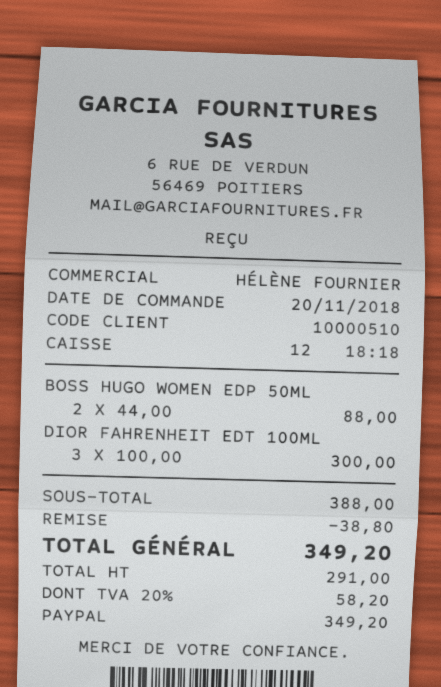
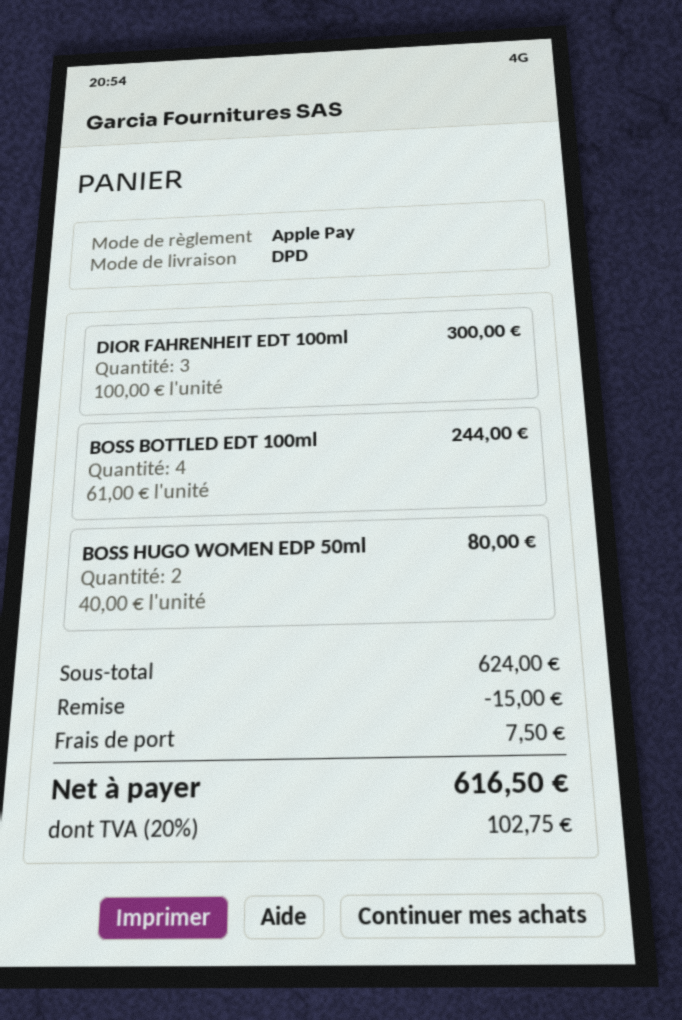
payment method: PayPal -> Apple Pay
BOSS HUGO WOMEN EDP 50ML: 2 x 44.00 = 88.00 -> 2 x 40.00 = 80.00
BOSS BOTTLED EDT 100ml: none -> 4 x 61.00 = 244.00
subtotal: 388.00 -> 624.00
discount: 38.80 -> 15.00
shipping: none -> 7.50
tax: 20% = 58.20 -> 20% = 102.75
total: 349.20 -> 616.50

